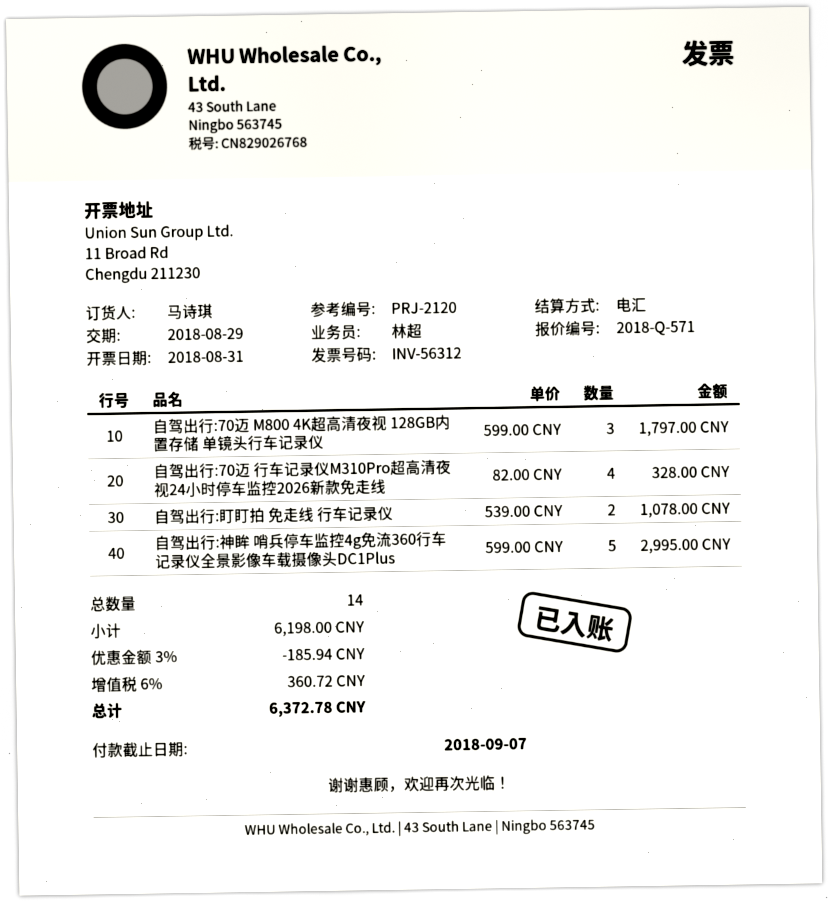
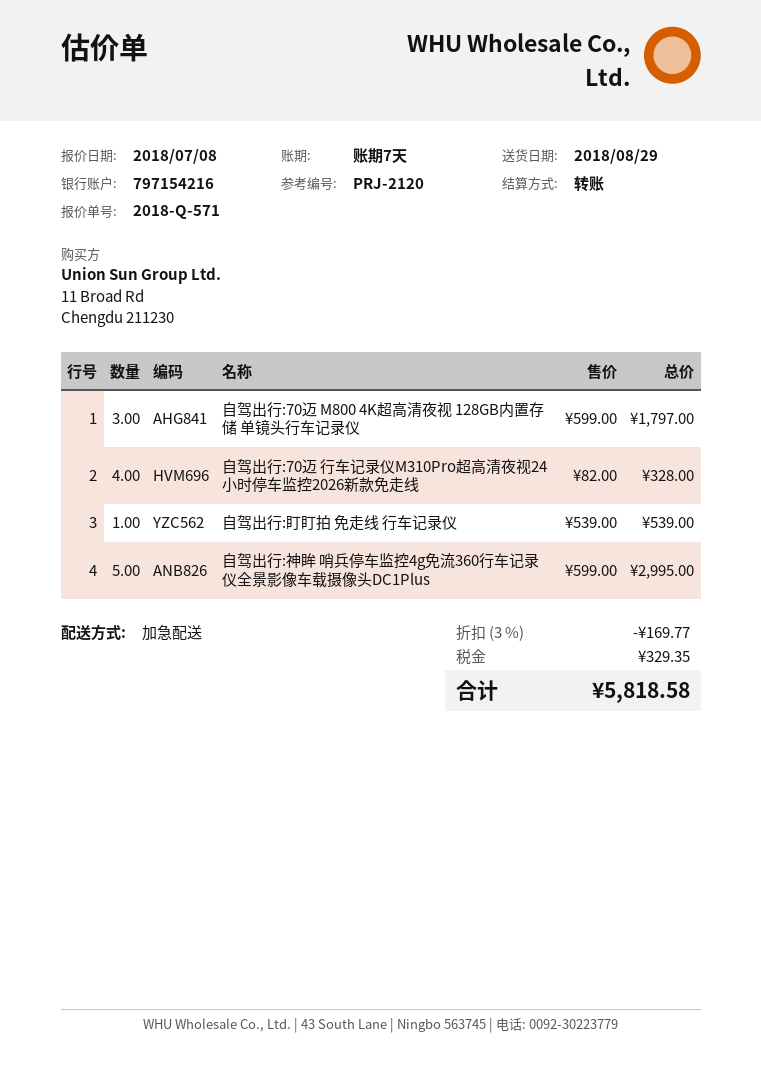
自驾出行:盯盯拍 免走线 行车记录仪: 2 x 539.00 = 1078.00 -> 1 x 539.00 = 539.00
discount: 3% = 185.94 -> 3% = 169.77
tax: 360.72 -> 329.35
total: 6372.78 -> 5818.58

